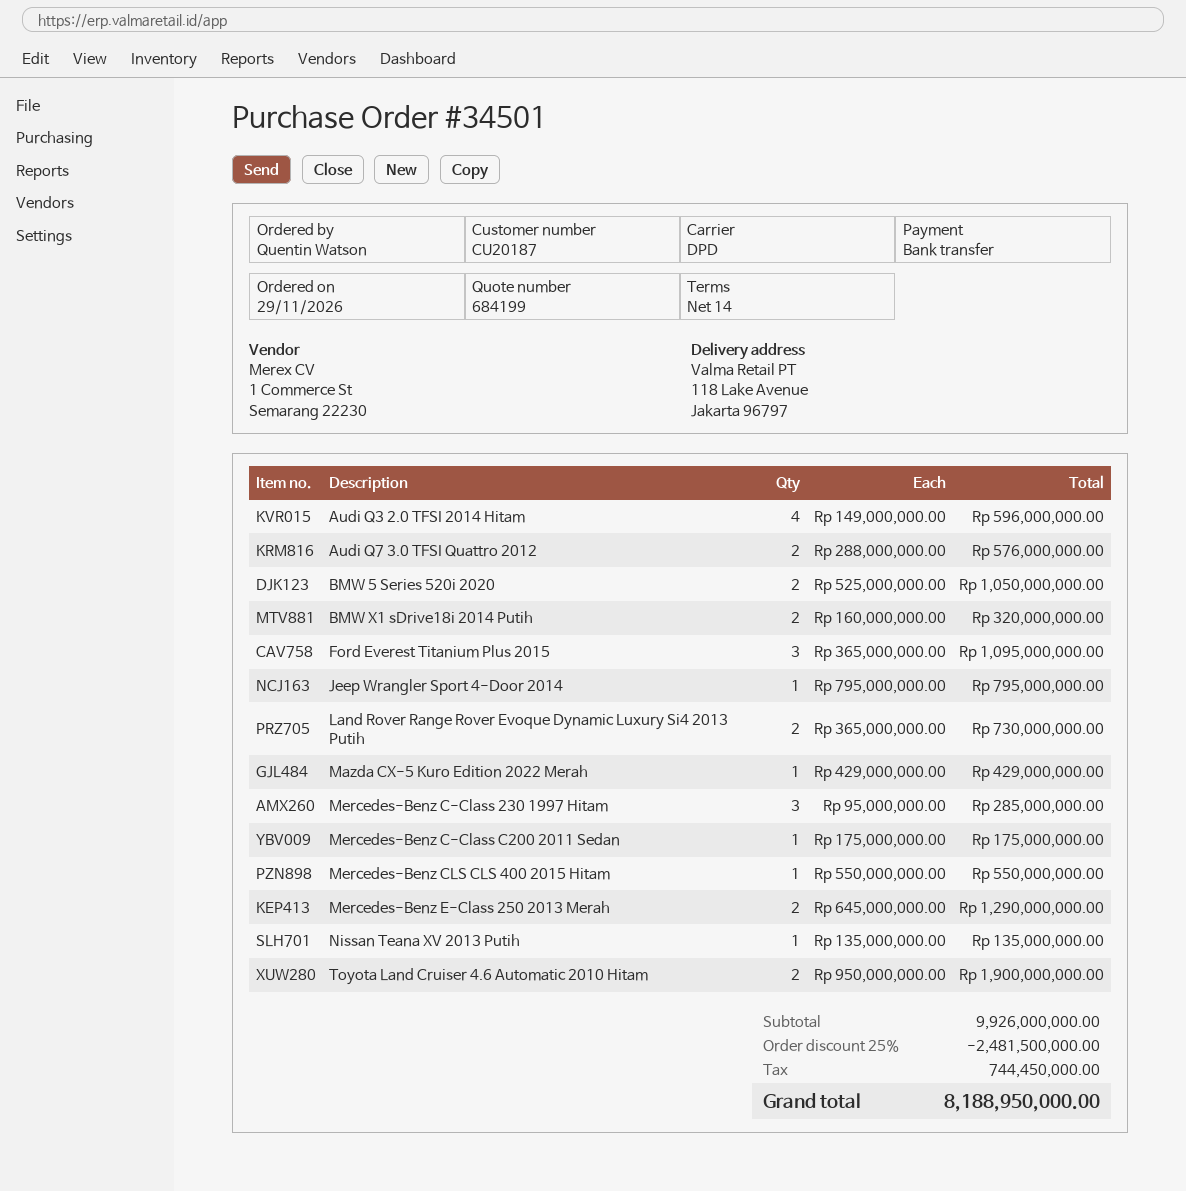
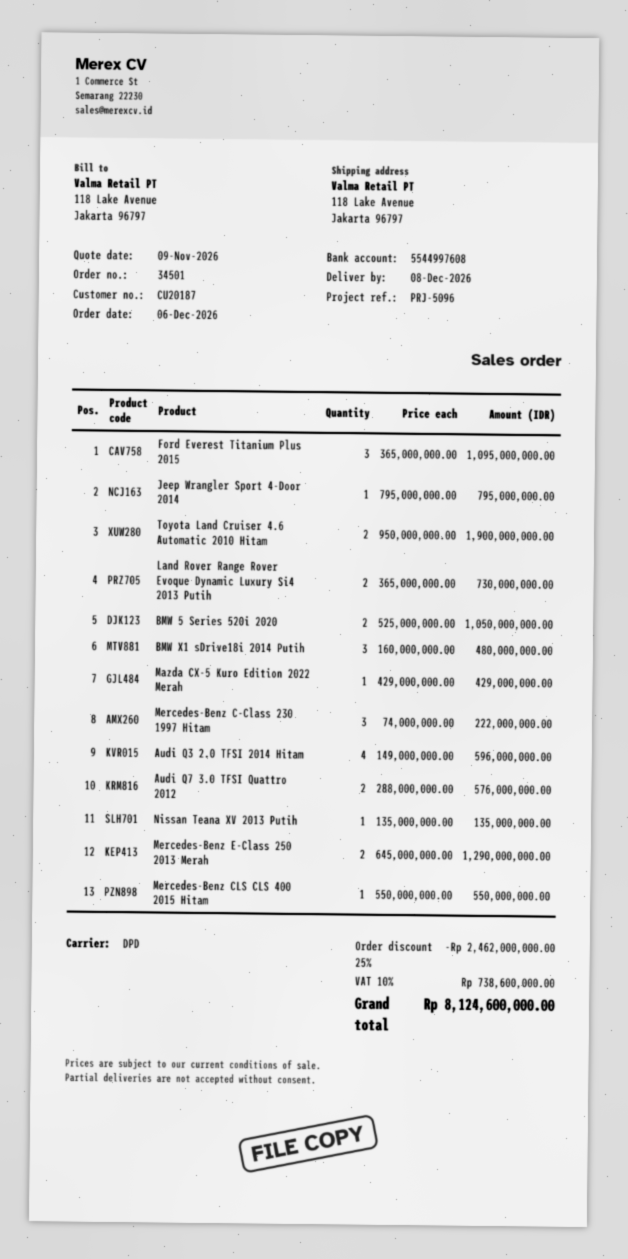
order date: 2026-11-29 -> 2026-12-06
BMW X1 sDrive18i 2014 Putih: 2 x 160000000.00 = 320000000.00 -> 3 x 160000000.00 = 480000000.00
Mercedes-Benz C-Class 230 1997 Hitam: 3 x 95000000.00 = 285000000.00 -> 3 x 74000000.00 = 222000000.00
Mercedes-Benz C-Class C200 2011 Sedan: 1 x 175000000.00 = 175000000.00 -> none
discount: 25% = 2481500000.00 -> 25% = 2462000000.00
tax: 744450000.00 -> 738600000.00
total: 8188950000.00 -> 8124600000.00

